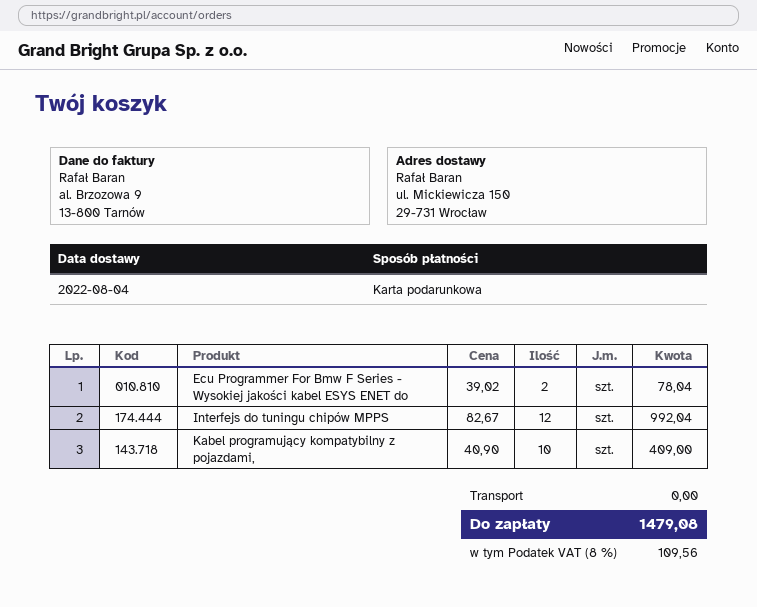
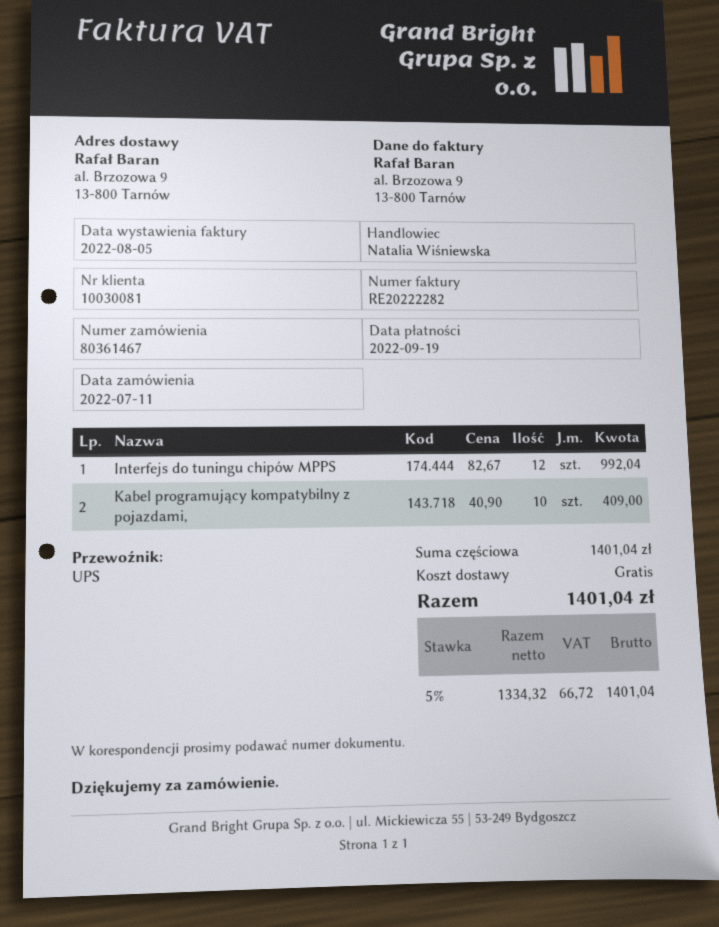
ship to: ul. Mickiewicza 150, 29-731 Wrocław -> al. Brzozowa 9, 13-800 Tarnów
Ecu Programmer For Bmw F Series - Wysokiej jakości kabel ESYS ENET do: 2 x 39.02 = 78.04 -> none
tax: 8% = 109.56 -> 5% = 66.72
total: 1479.08 -> 1401.04

